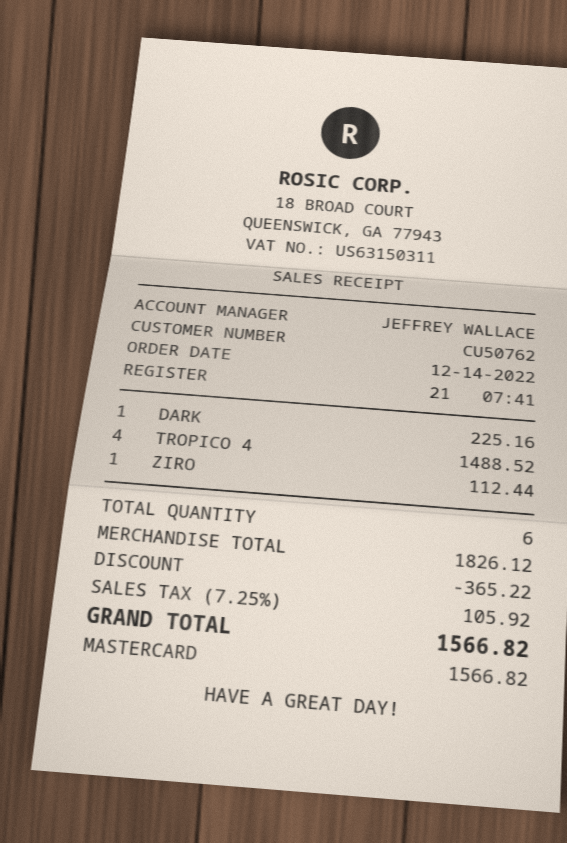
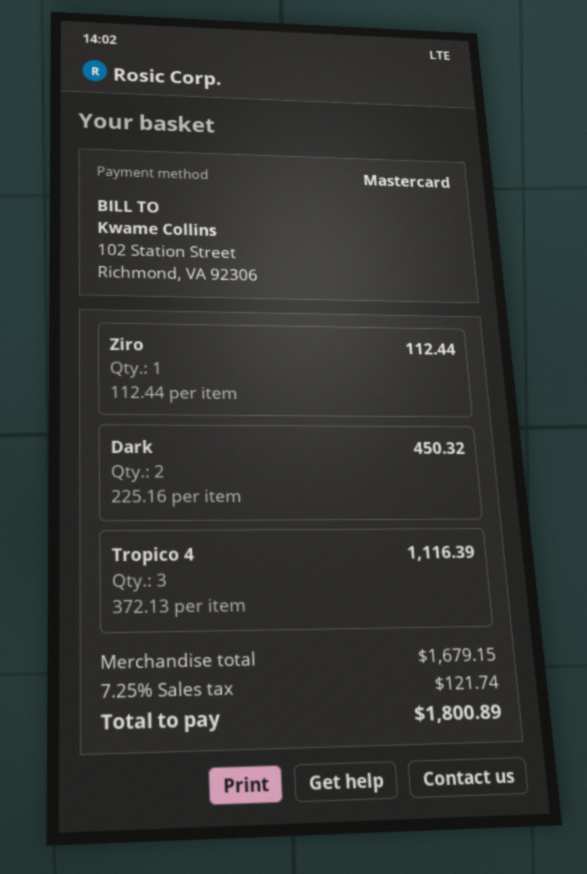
DARK: 1 for 225.16 -> 2 for 450.32
TROPICO 4: 4 for 1488.52 -> 3 for 1116.39
subtotal: 1826.12 -> 1679.15
discount: 365.22 -> none
tax: 7.25% = 105.92 -> 7.25% = 121.74
total: 1566.82 -> 1800.89

